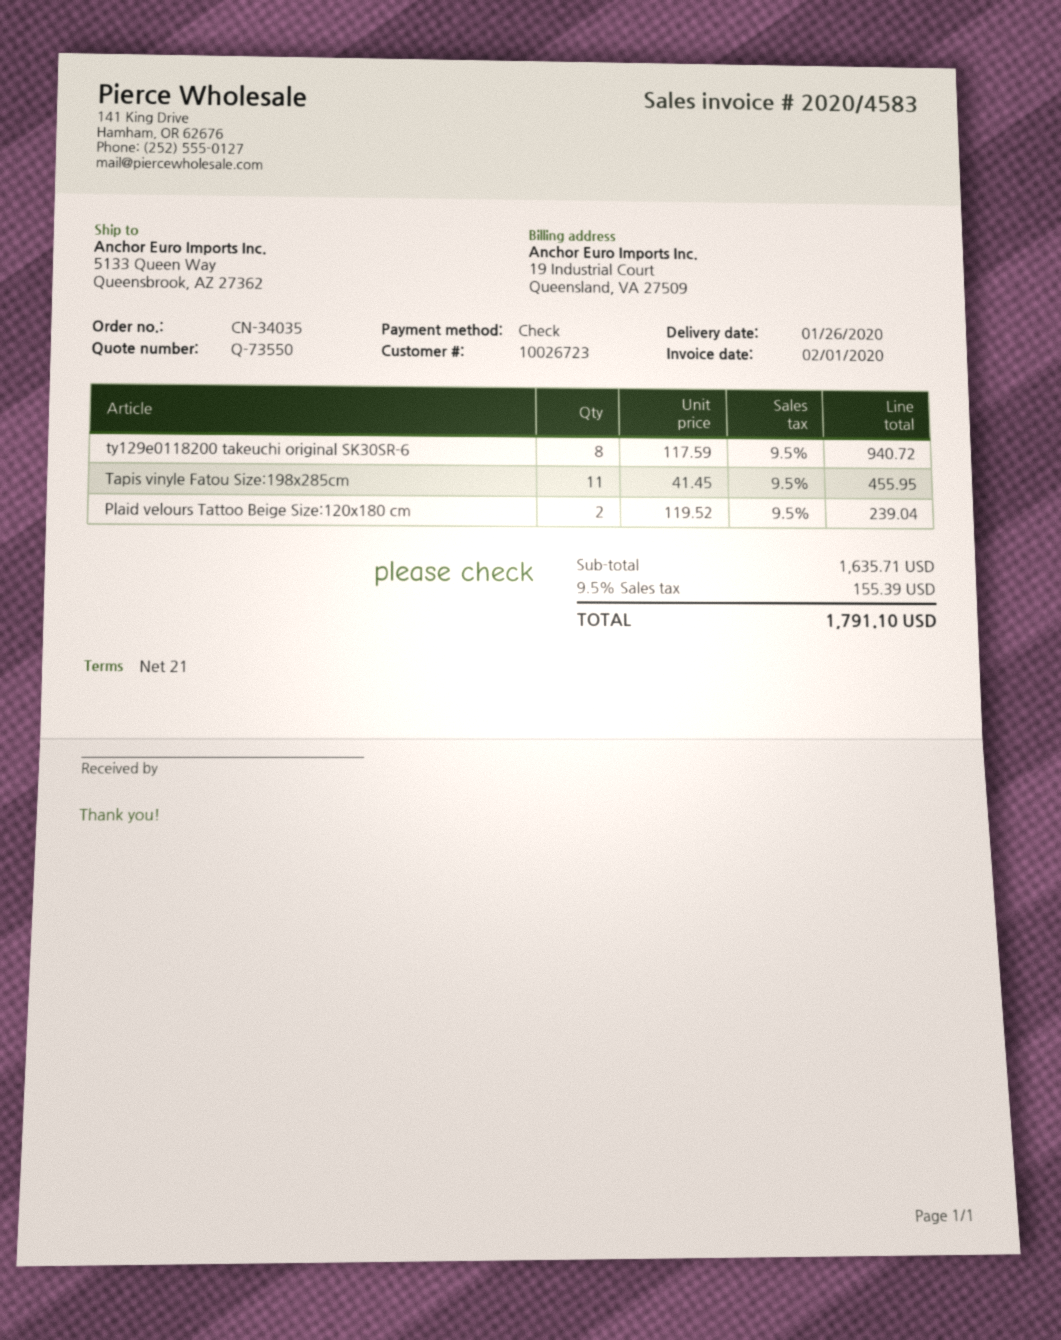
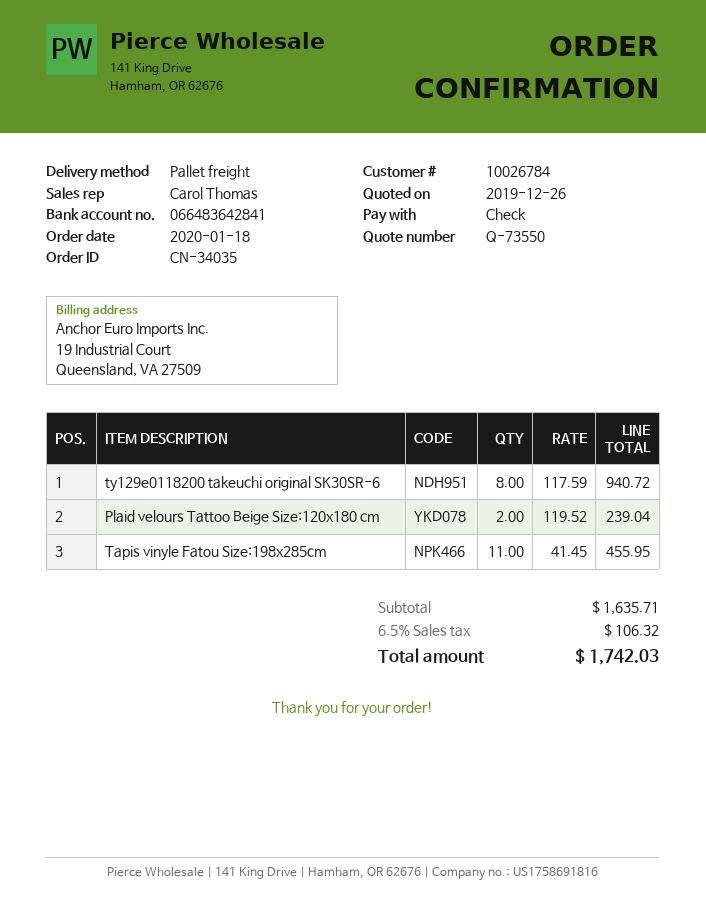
customer number: 10026723 -> 10026784
tax: 9.5% = 155.39 -> 6.5% = 106.32
total: 1791.10 -> 1742.03

